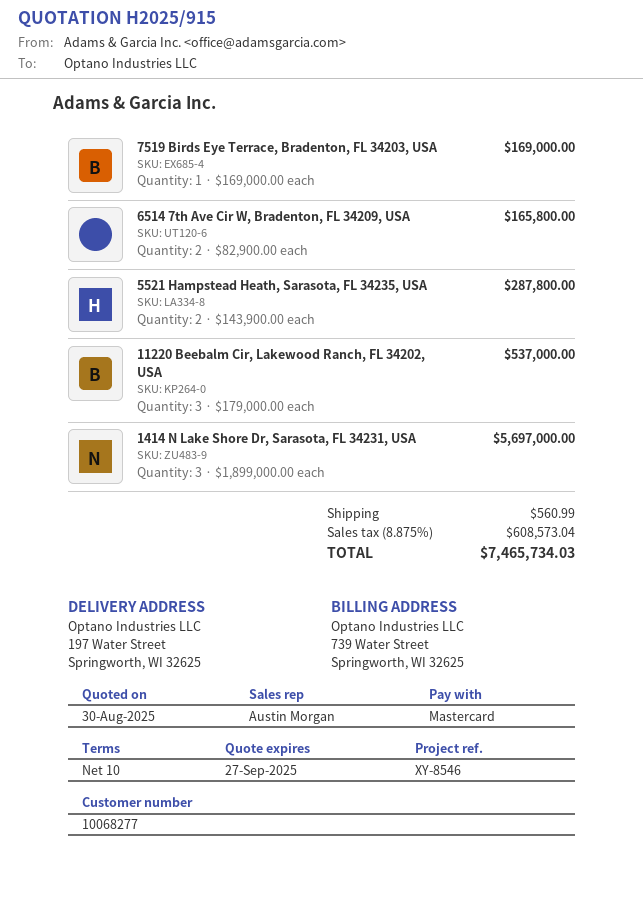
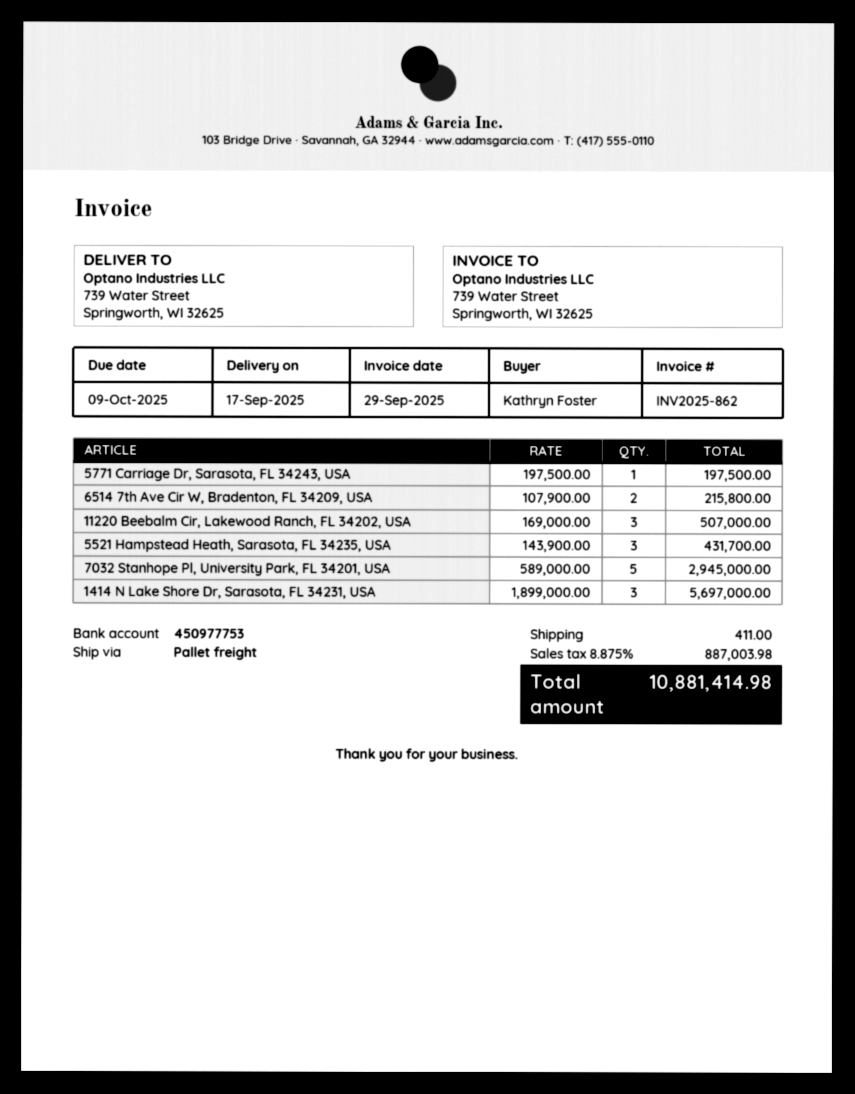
ship to: 197 Water Street, Springworth, WI 32625 -> 739 Water Street, Springworth, WI 32625
7519 Birds Eye Terrace, Bradenton, FL 34203, USA: 1 x 169000.00 = 169000.00 -> none
6514 7th Ave Cir W, Bradenton, FL 34209, USA: 2 x 82900.00 = 165800.00 -> 2 x 107900.00 = 215800.00
5521 Hampstead Heath, Sarasota, FL 34235, USA: 2 x 143900.00 = 287800.00 -> 3 x 143900.00 = 431700.00
11220 Beebalm Cir, Lakewood Ranch, FL 34202, USA: 3 x 179000.00 = 537000.00 -> 3 x 169000.00 = 507000.00
5771 Carriage Dr, Sarasota, FL 34243, USA: none -> 1 x 197500.00 = 197500.00
7032 Stanhope Pl, University Park, FL 34201, USA: none -> 5 x 589000.00 = 2945000.00
shipping: 560.99 -> 411.00
tax: 8.875% = 608573.04 -> 8.875% = 887003.98
total: 7465734.03 -> 10881414.98

